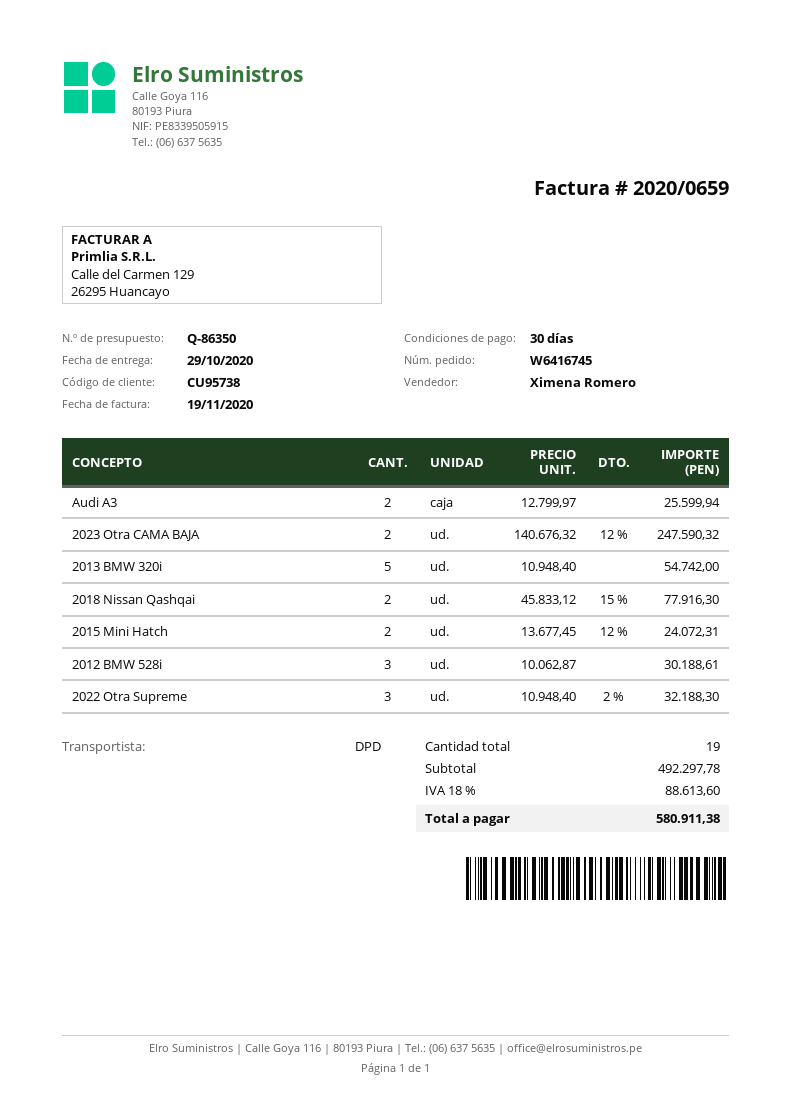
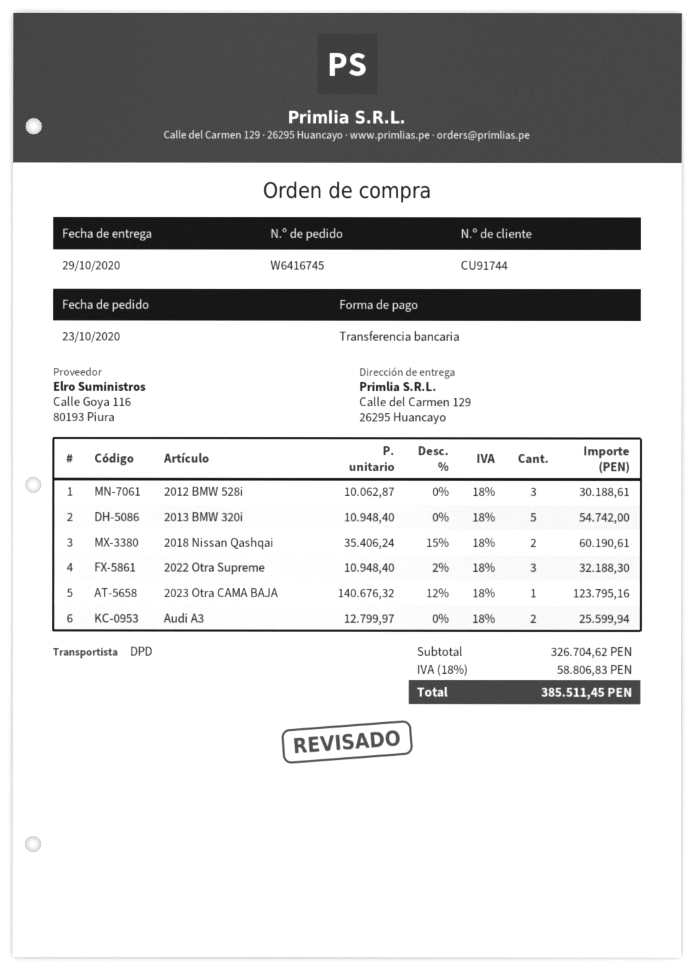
customer number: CU95738 -> CU91744
2023 Otra CAMA BAJA: 2 x 140676.32 - 12% = 247590.32 -> 1 x 140676.32 - 12% = 123795.16
2018 Nissan Qashqai: 2 x 45833.12 - 15% = 77916.30 -> 2 x 35406.24 - 15% = 60190.61
2015 Mini Hatch: 2 x 13677.45 - 12% = 24072.31 -> none
subtotal: 492297.78 -> 326704.62
tax: 18% = 88613.60 -> 18% = 58806.83
total: 580911.38 -> 385511.45

